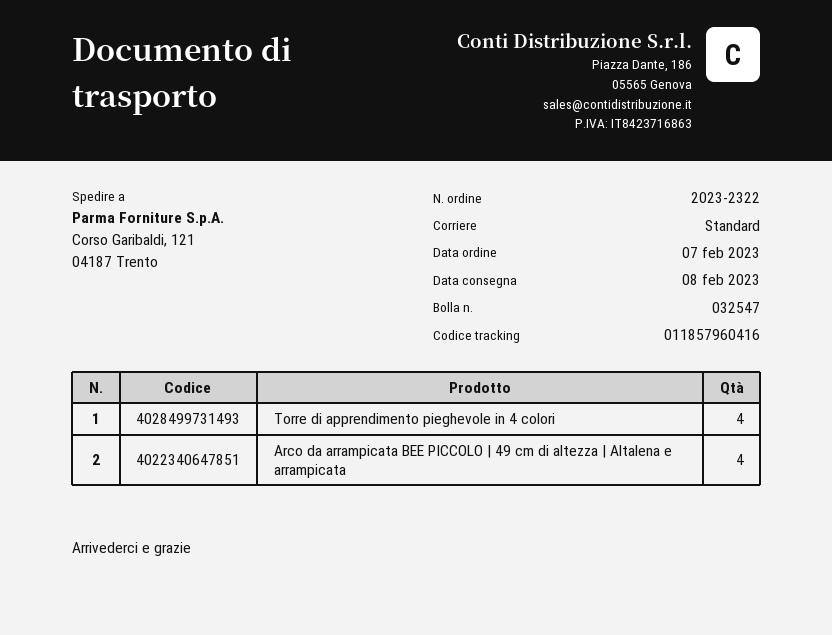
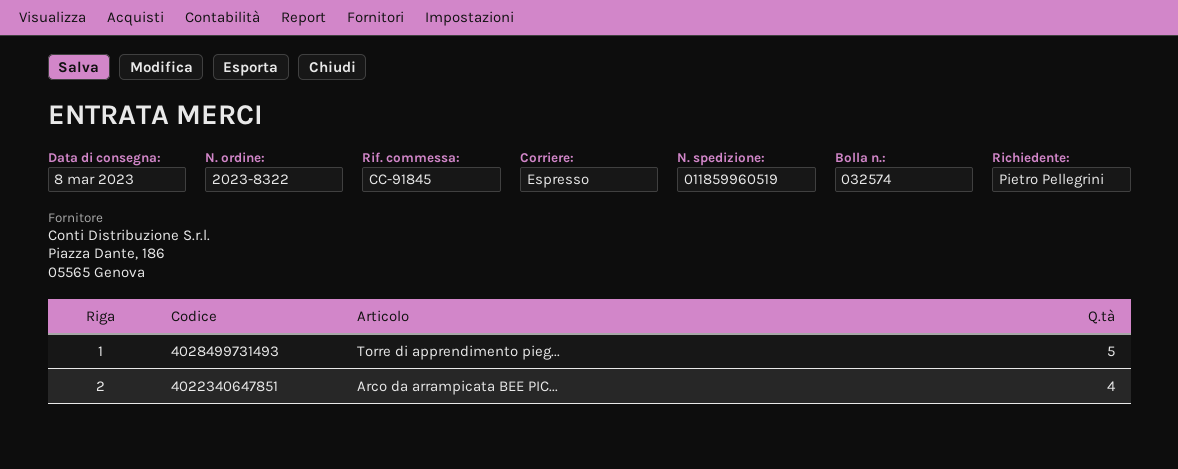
order number: 2023-2322 -> 2023-8322
delivery note number: 032547 -> 032574
delivery date: 2023-02-08 -> 2023-03-08
shipping method: standard -> express
tracking number: 011857960416 -> 011859960519
Torre di apprendimento pieghevole in 4 colori: 4 -> 5

